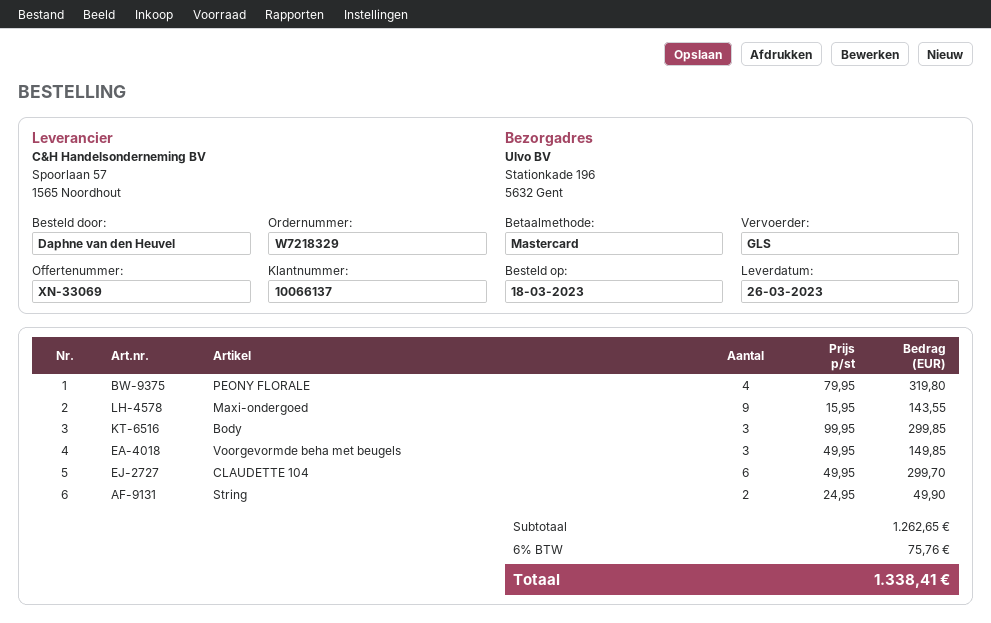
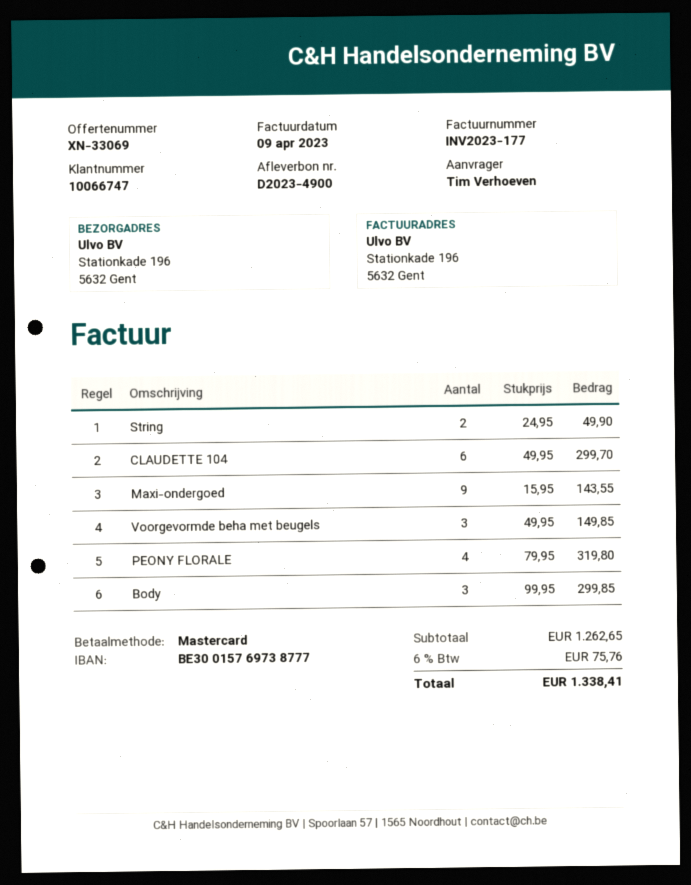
customer number: 10066137 -> 10066747
ordered by: Daphne van den Heuvel -> Tim Verhoeven

